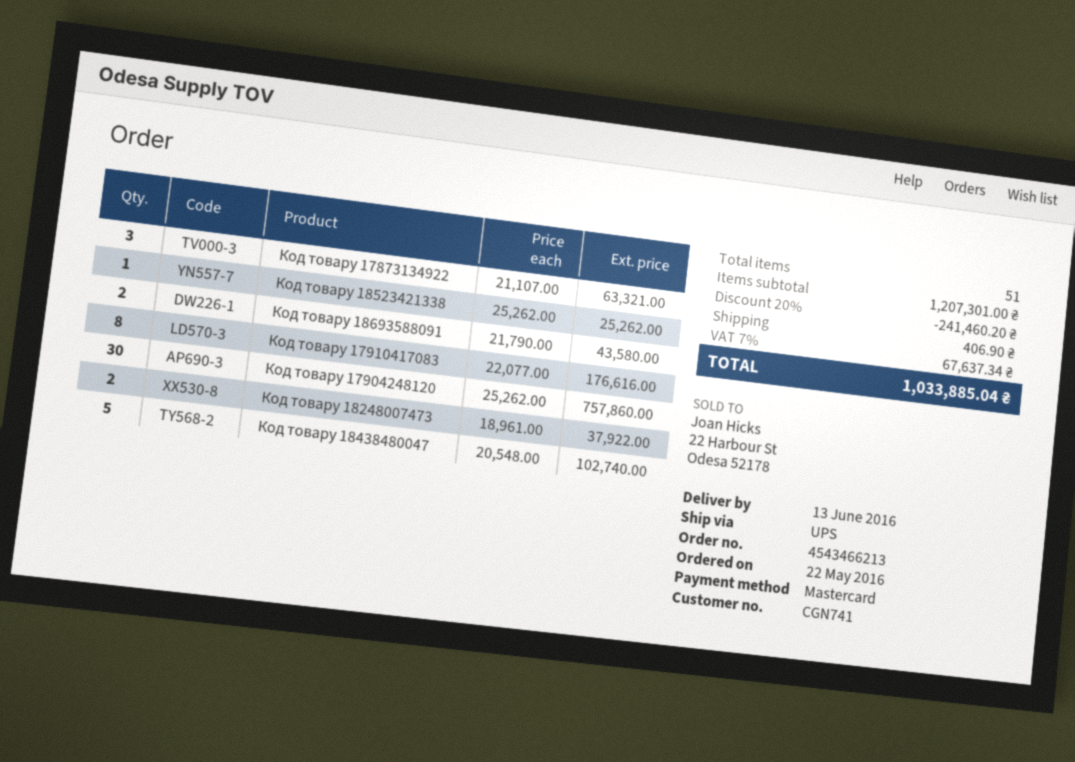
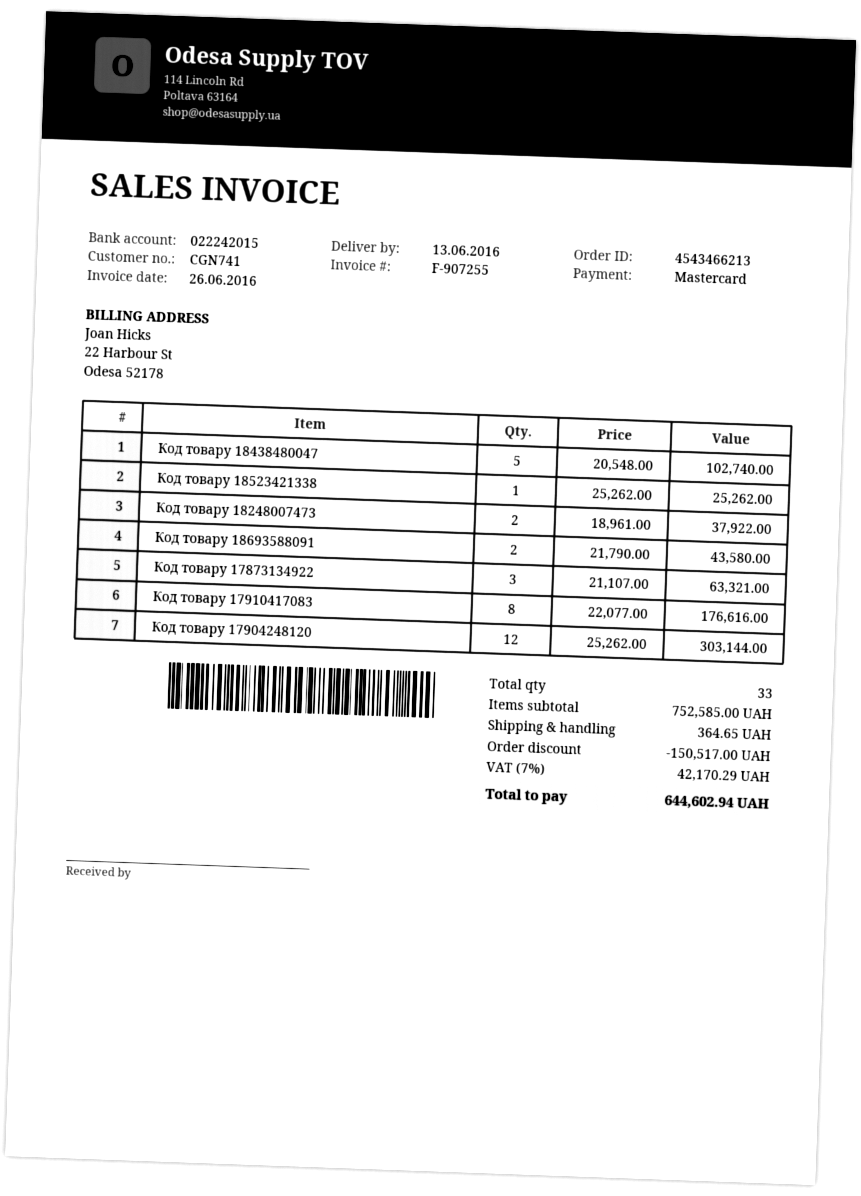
Код товару 17904248120: 30 x 25262.00 = 757860.00 -> 12 x 25262.00 = 303144.00
total quantity: 51 -> 33
subtotal: 1207301.00 -> 752585.00
discount: 241460.20 -> 150517.00
shipping: 406.90 -> 364.65
tax: 7% = 67637.34 -> 7% = 42170.29
total: 1033885.04 -> 644602.94

